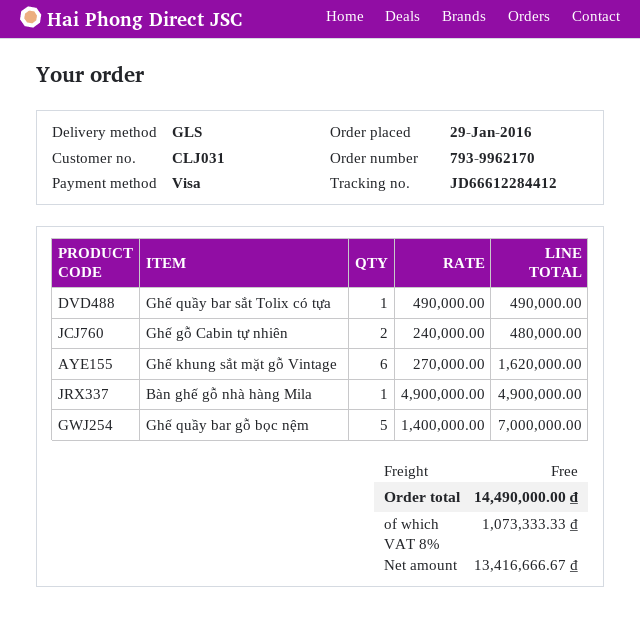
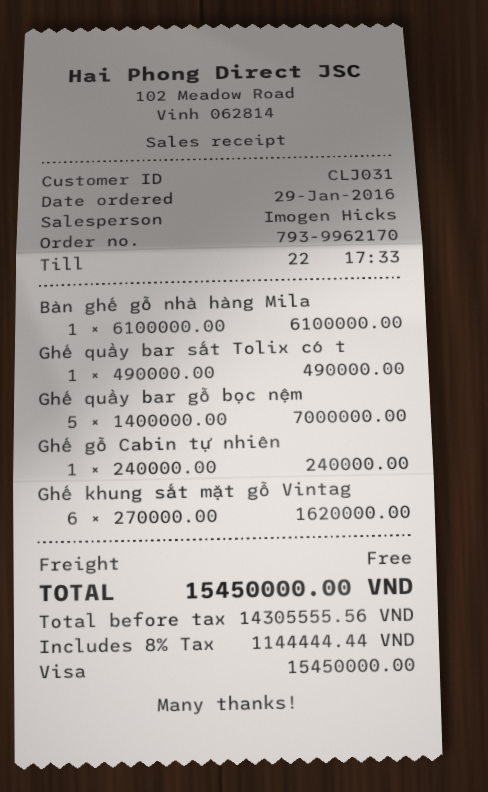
Ghế gỗ Cabin tự nhiên: 2 x 240000.00 = 480000.00 -> 1 x 240000.00 = 240000.00
Bàn ghế gỗ nhà hàng Mila: 1 x 4900000.00 = 4900000.00 -> 1 x 6100000.00 = 6100000.00
net: 13416666.67 -> 14305555.56
tax: 8% = 1073333.33 -> 8% = 1144444.44
total: 14490000.00 -> 15450000.00

